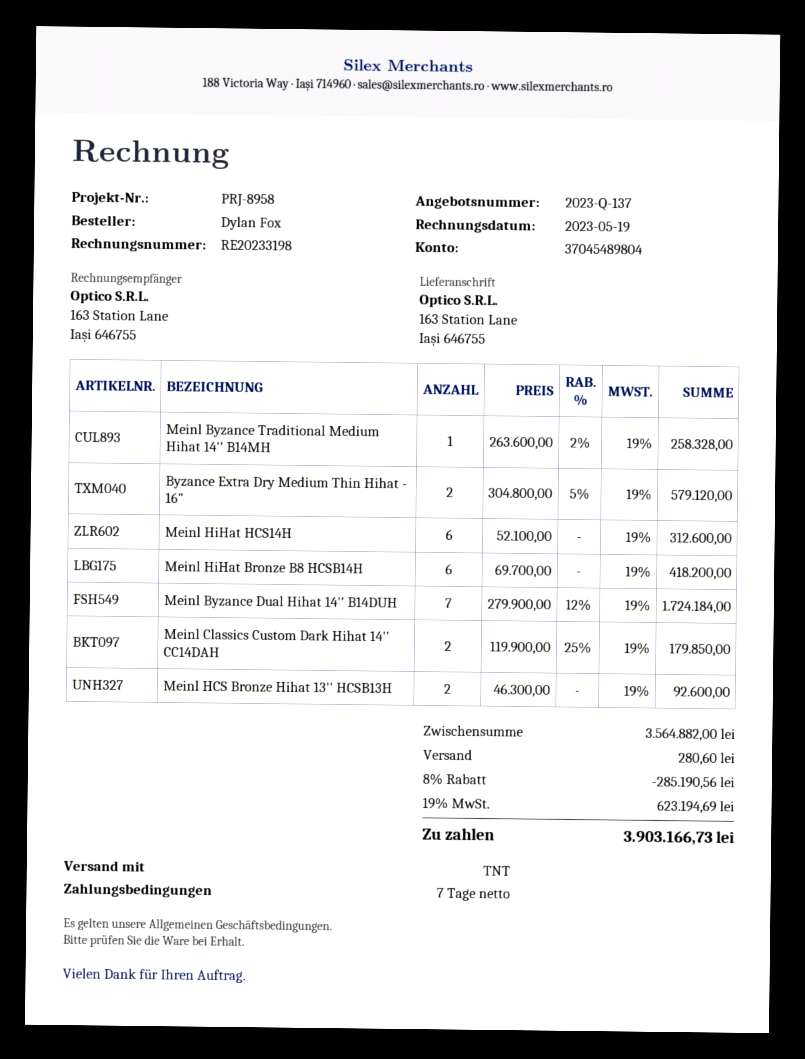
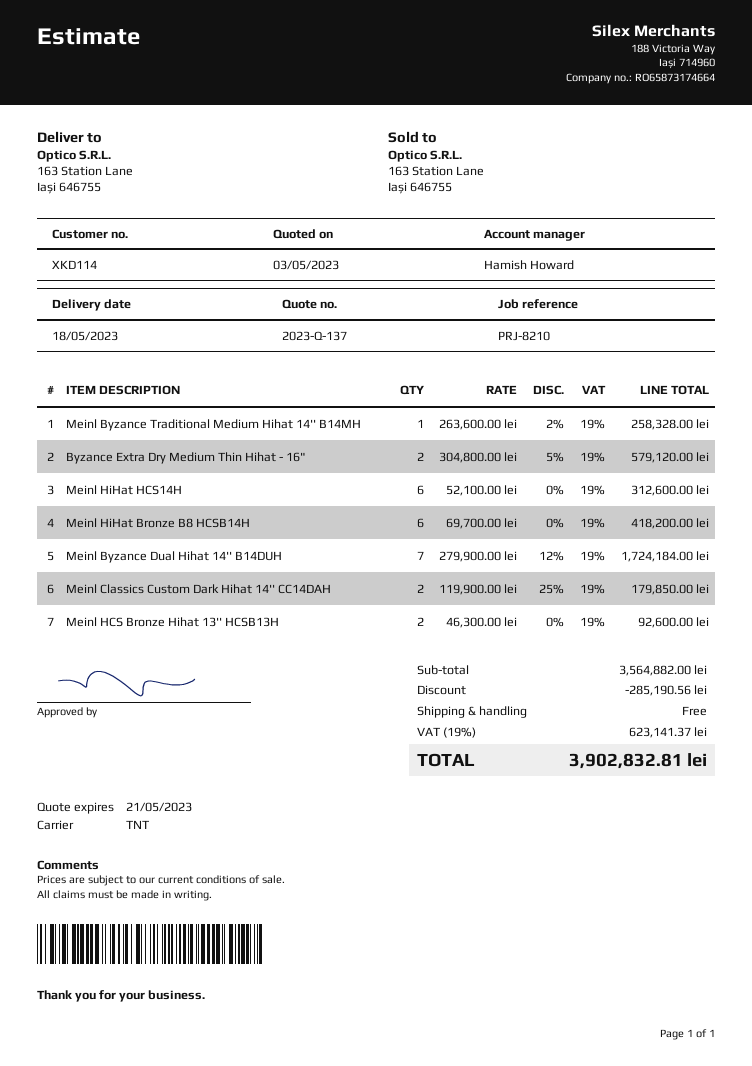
reference: PRJ-8958 -> PRJ-8210
shipping: 280.60 -> 0.00
tax: 19% = 623194.69 -> 19% = 623141.37
total: 3903166.73 -> 3902832.81

